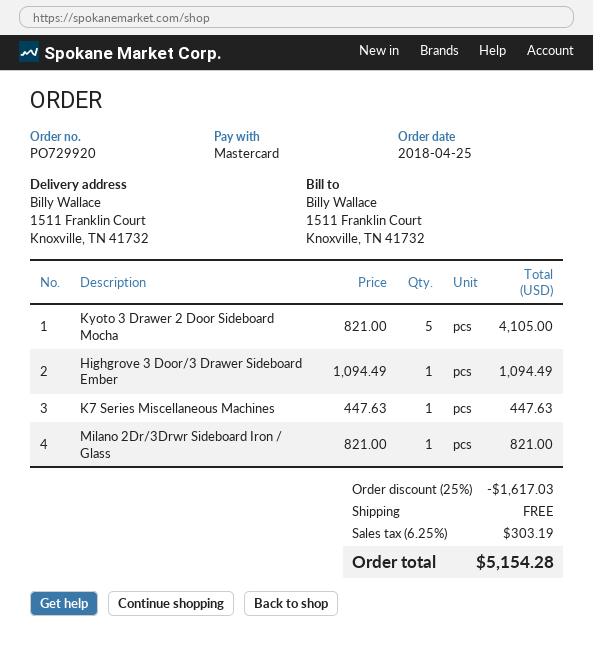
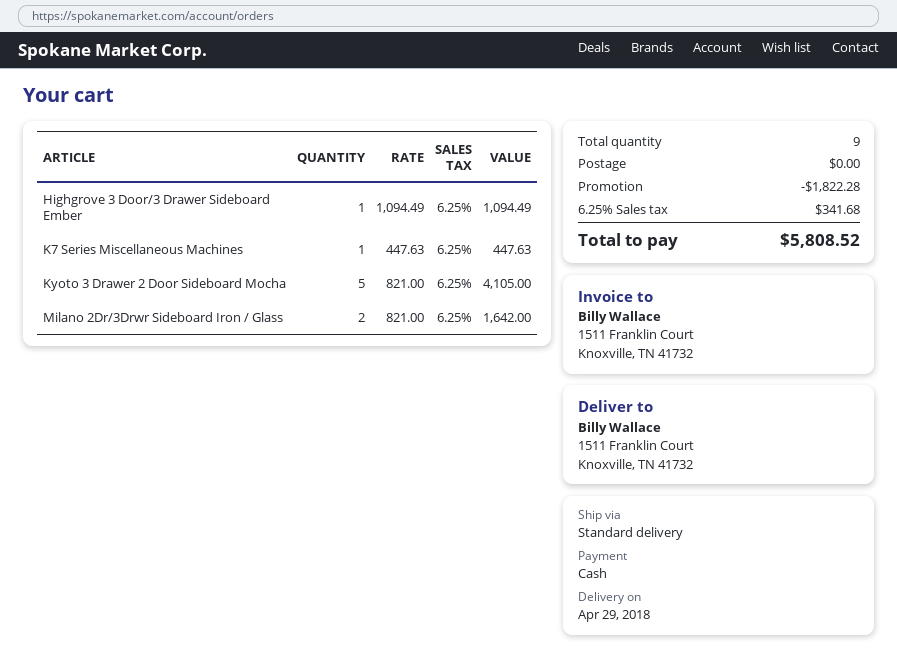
payment method: Mastercard -> cash
Milano 2Dr/3Drwr Sideboard Iron / Glass: 1 x 821.00 = 821.00 -> 2 x 821.00 = 1642.00
discount: 1617.03 -> 1822.28
tax: 6.25% = 303.19 -> 6.25% = 341.68
total: 5154.28 -> 5808.52

